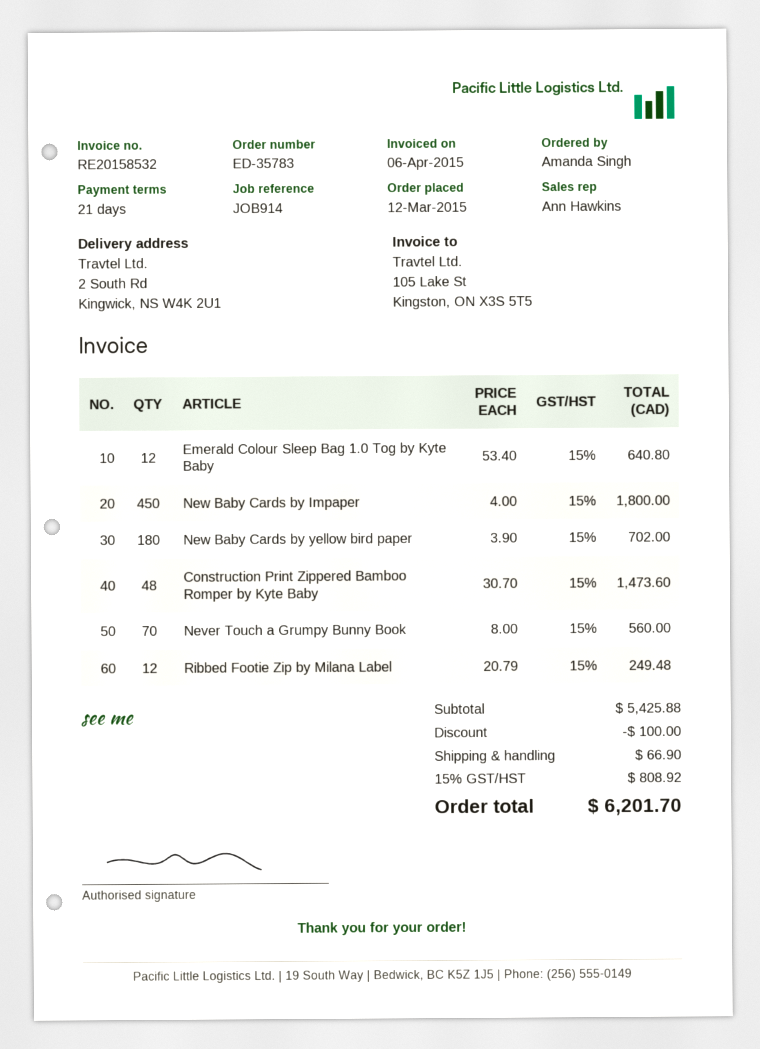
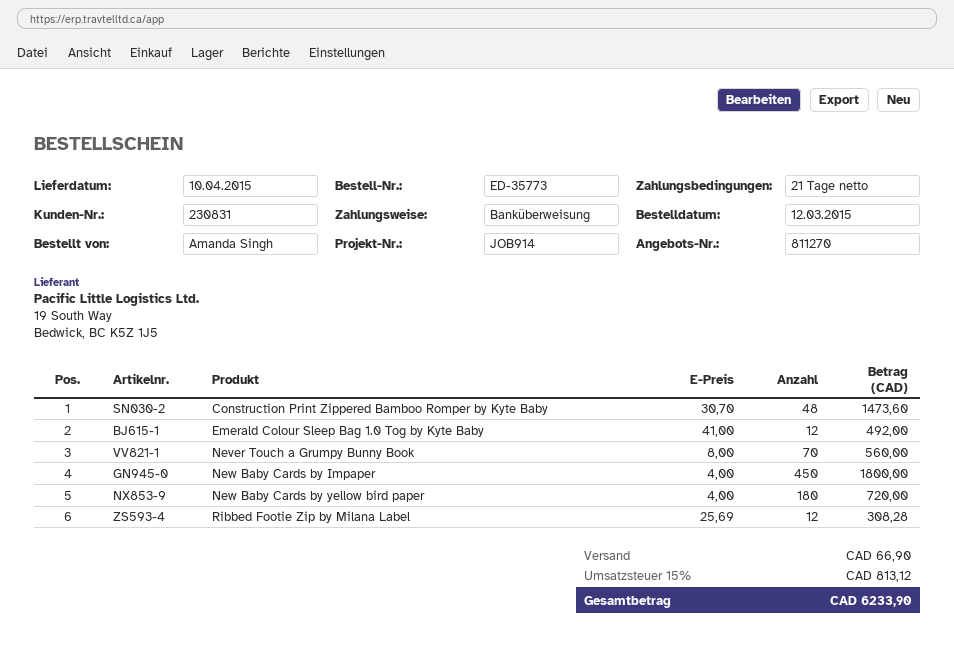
order number: ED-35783 -> ED-35773
Emerald Colour Sleep Bag 1.0 Tog by Kyte Baby: 12 x 53.40 = 640.80 -> 12 x 41.00 = 492.00
New Baby Cards by yellow bird paper: 180 x 3.90 = 702.00 -> 180 x 4.00 = 720.00
Ribbed Footie Zip by Milana Label: 12 x 20.79 = 249.48 -> 12 x 25.69 = 308.28
discount: 100.00 -> none
tax: 15% = 808.92 -> 15% = 813.12
total: 6201.70 -> 6233.90

